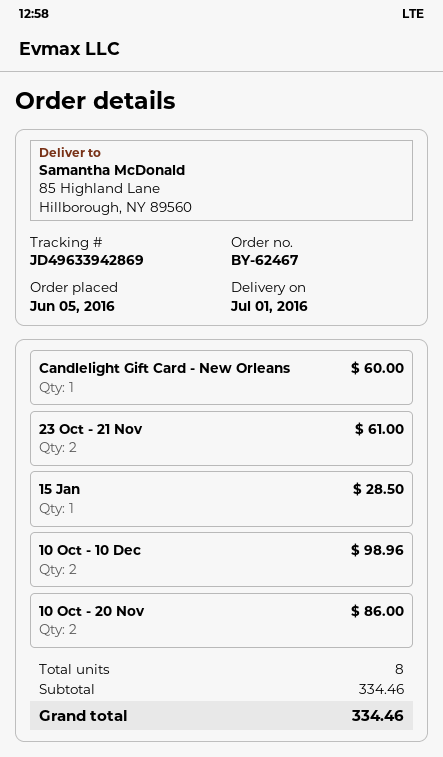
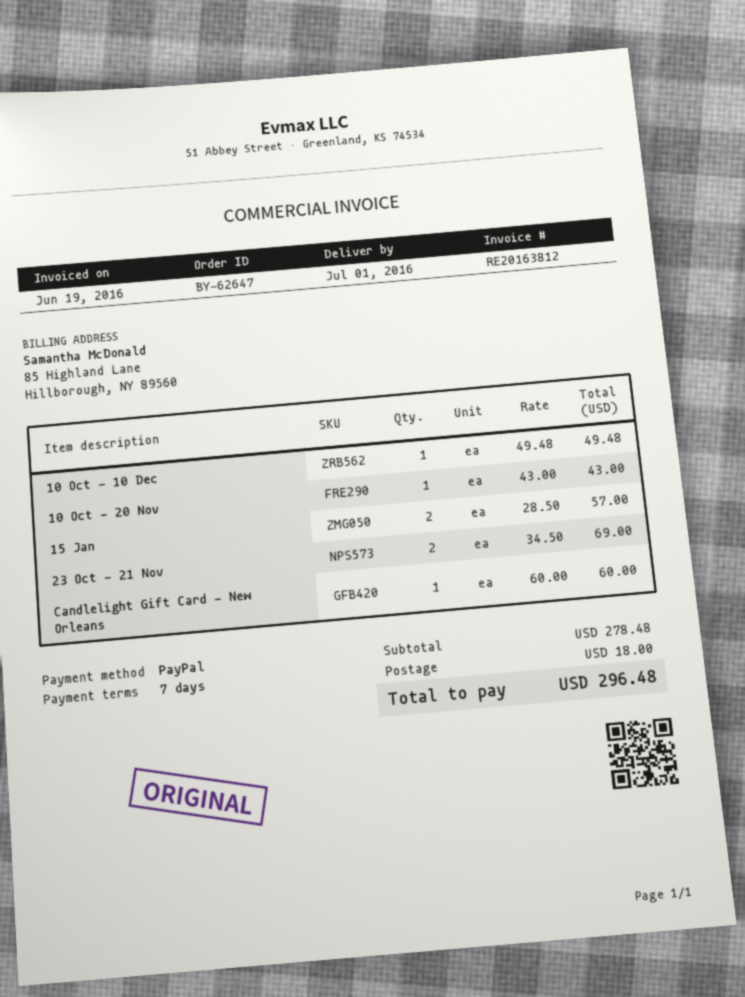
order number: BY-62467 -> BY-62647
23 Oct - 21 Nov: 2 for 61.00 -> 2 for 69.00
15 Jan: 1 for 28.50 -> 2 for 57.00
10 Oct - 10 Dec: 2 for 98.96 -> 1 for 49.48
10 Oct - 20 Nov: 2 for 86.00 -> 1 for 43.00
subtotal: 334.46 -> 278.48
shipping: none -> 18.00
total: 334.46 -> 296.48

